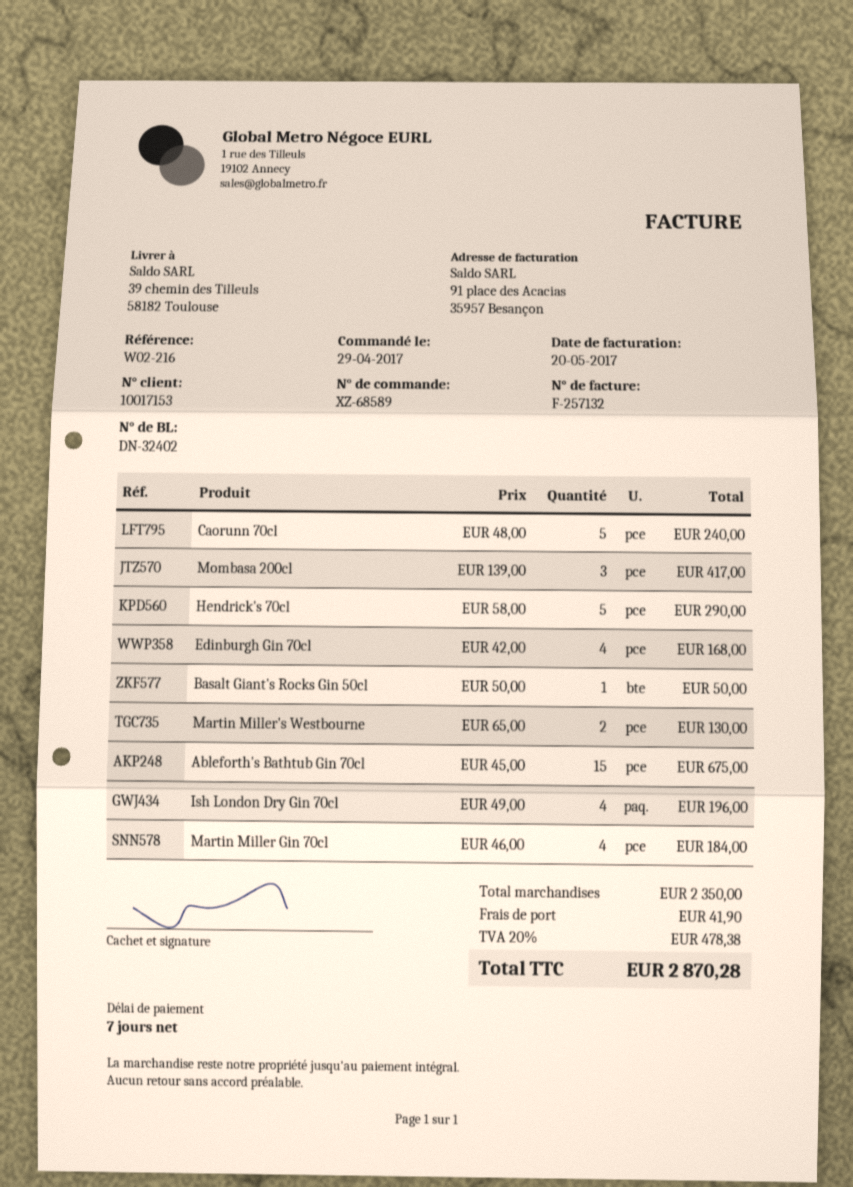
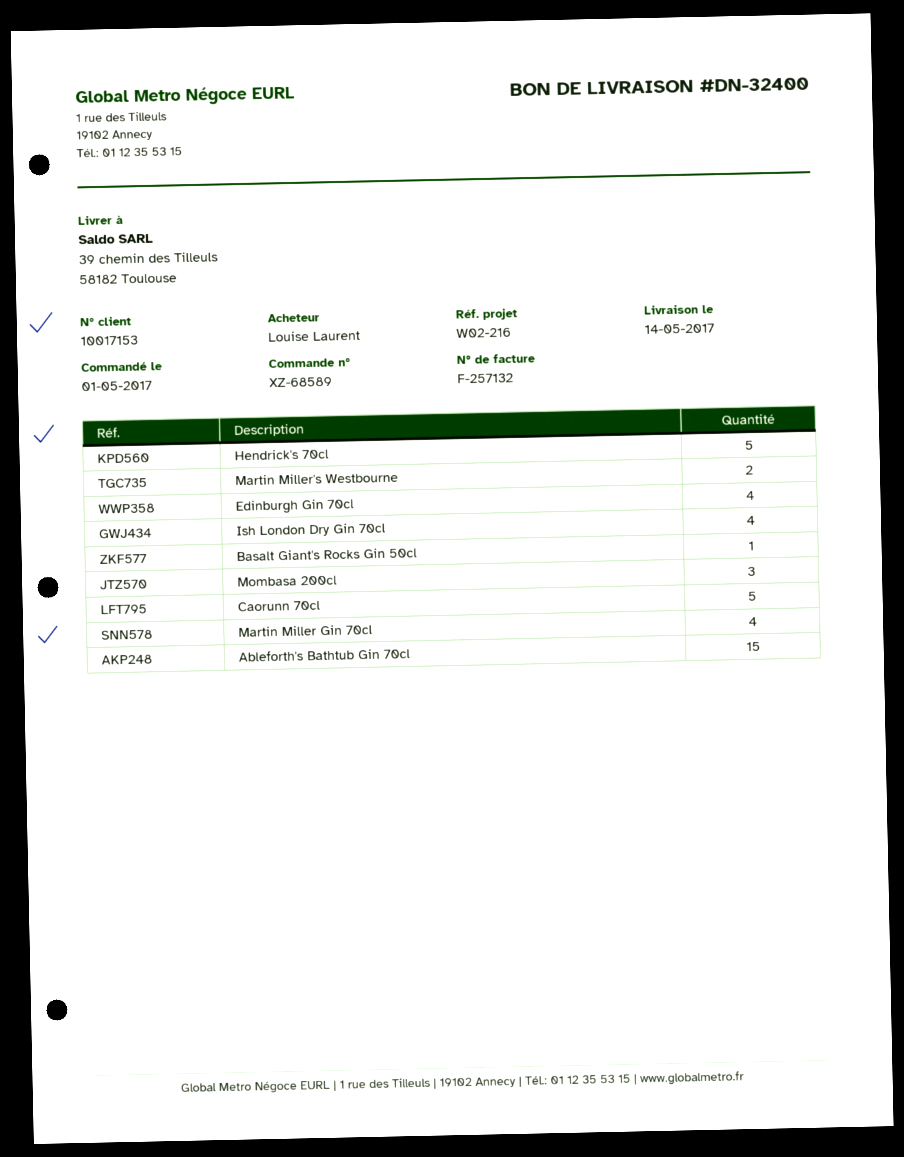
order date: 2017-04-29 -> 2017-05-01
delivery note number: DN-32402 -> DN-32400

